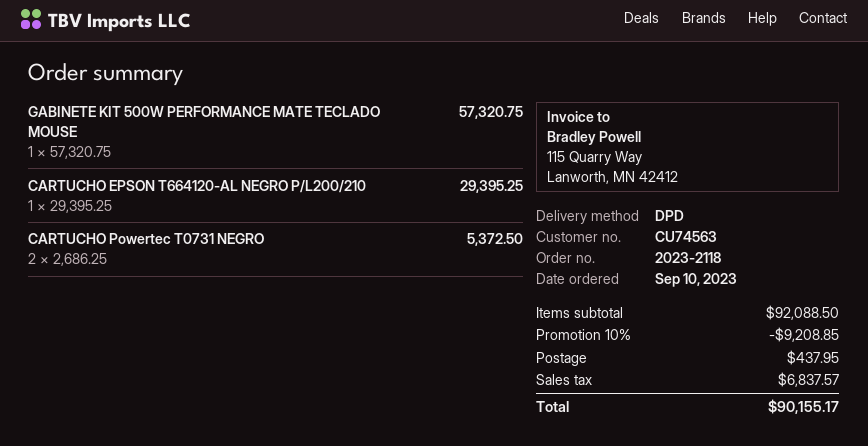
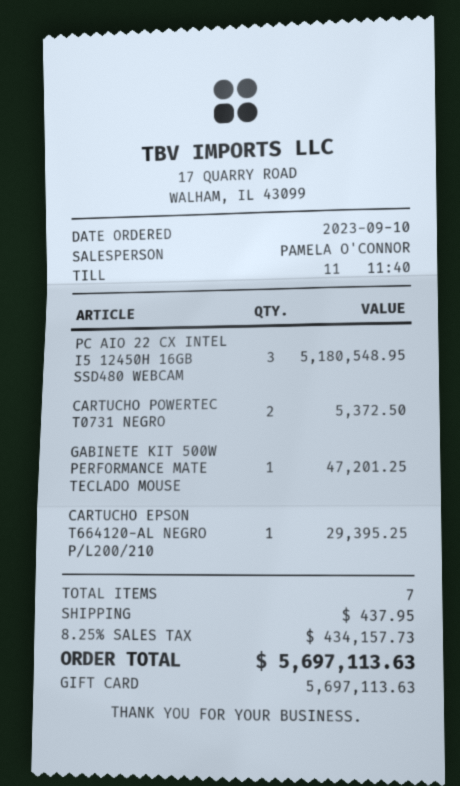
GABINETE KIT 500W PERFORMANCE MATE TECLADO MOUSE: 1 for 57320.75 -> 1 for 47201.25
PC AIO 22 CX INTEL I5 12450H 16GB SSD480 WEBCAM: none -> 3 for 5180548.95
discount: 10% = 9208.85 -> none
tax: 6837.57 -> 434157.73
total: 90155.17 -> 5697113.63

